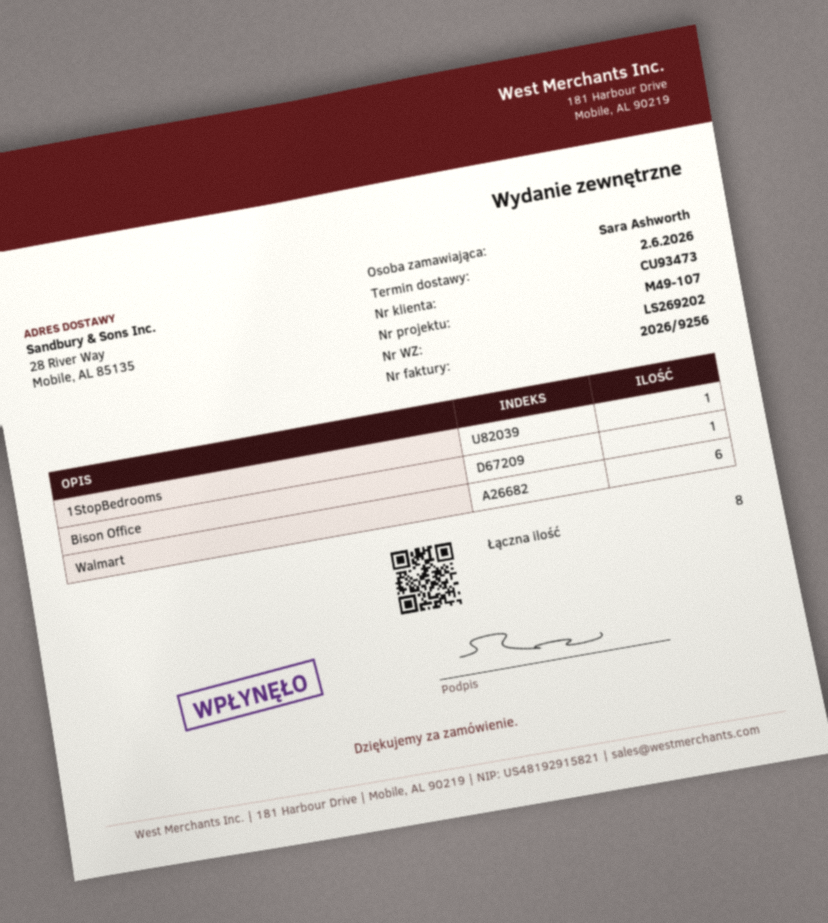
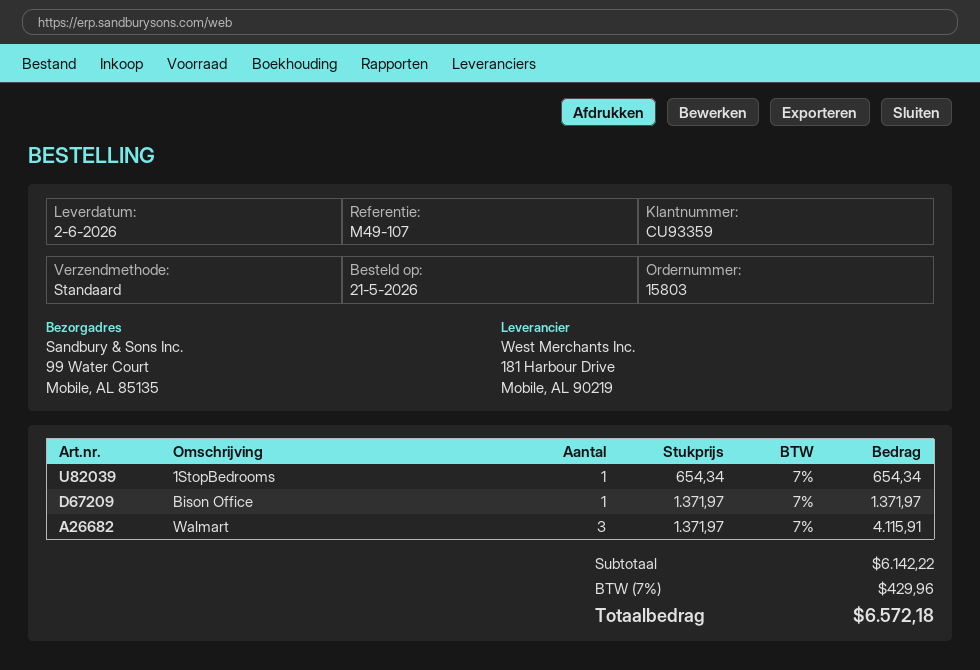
customer number: CU93473 -> CU93359
ship to: 28 River Way, Mobile, AL 85135 -> 99 Water Court, Mobile, AL 85135
Walmart: 6 -> 3

